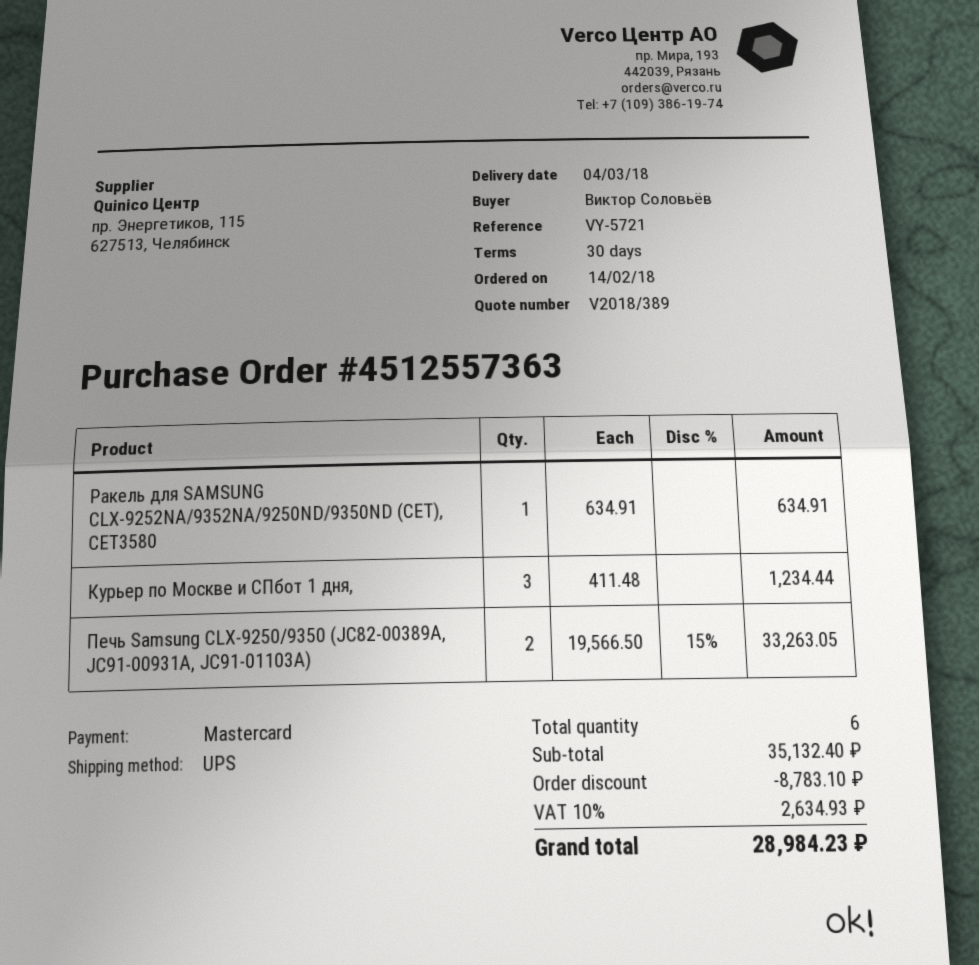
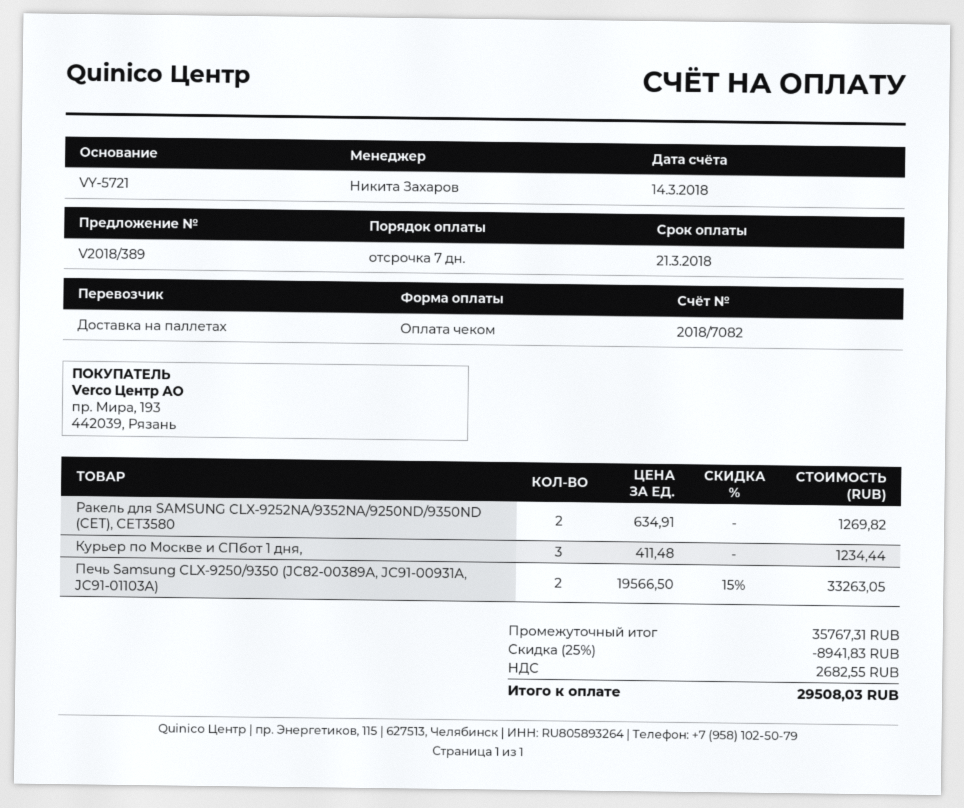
payment terms: 30 days -> 7 days
payment method: Mastercard -> cheque
shipping method: UPS -> pallet freight
Ракель для SAMSUNG CLX-9252NA/9352NA/9250ND/9350ND (CET), CET3580: 1 x 634.91 = 634.91 -> 2 x 634.91 = 1269.82
subtotal: 35132.40 -> 35767.31
discount: 8783.10 -> 8941.83
tax: 2634.93 -> 2682.55
total: 28984.23 -> 29508.03

